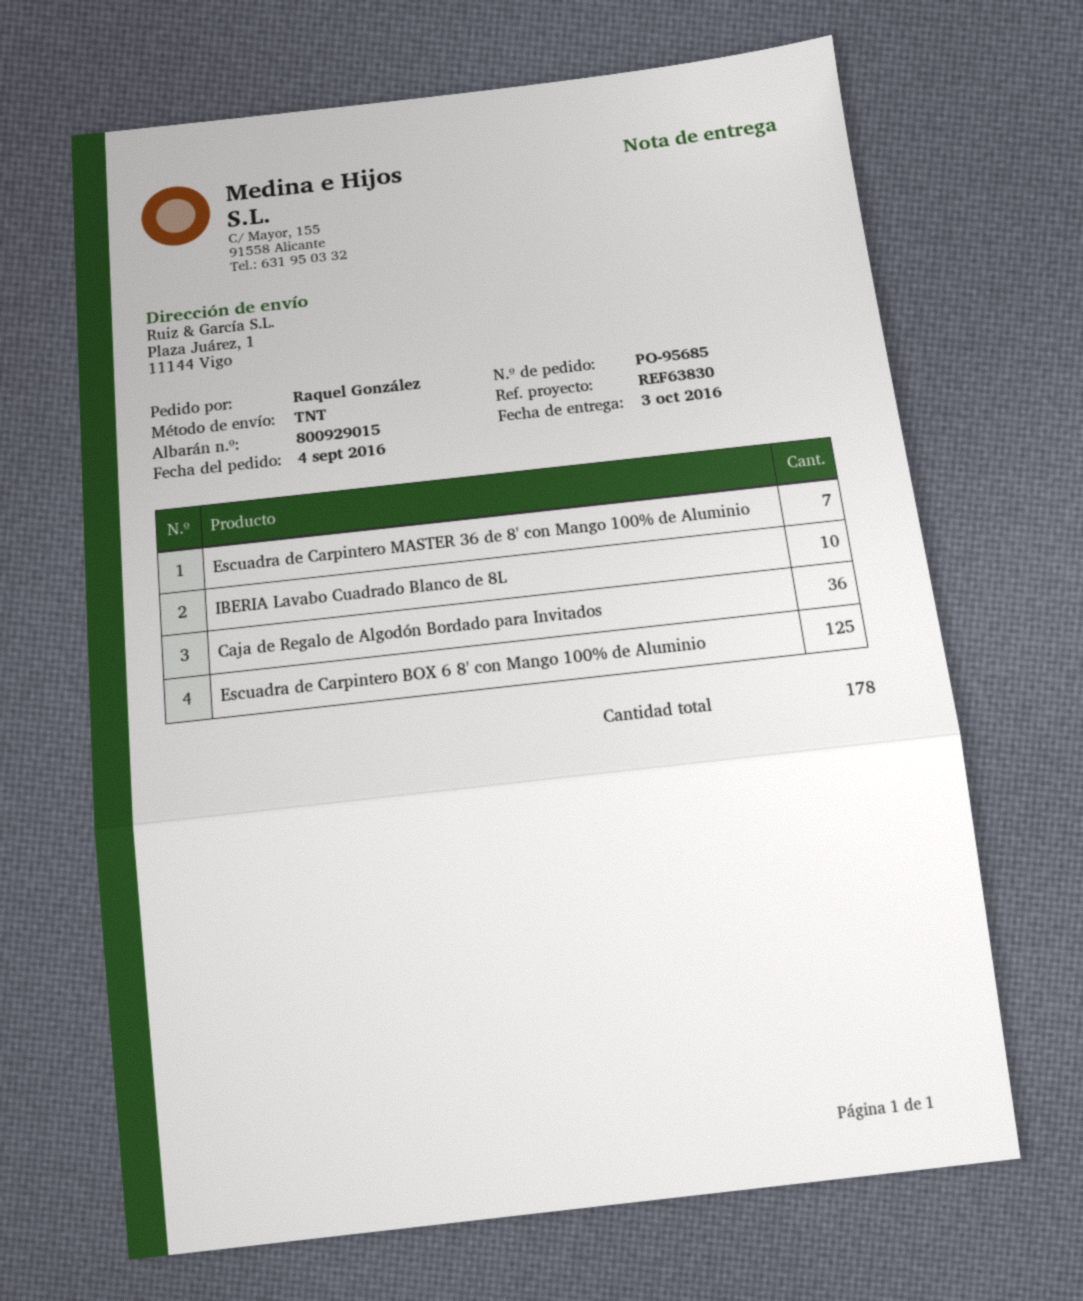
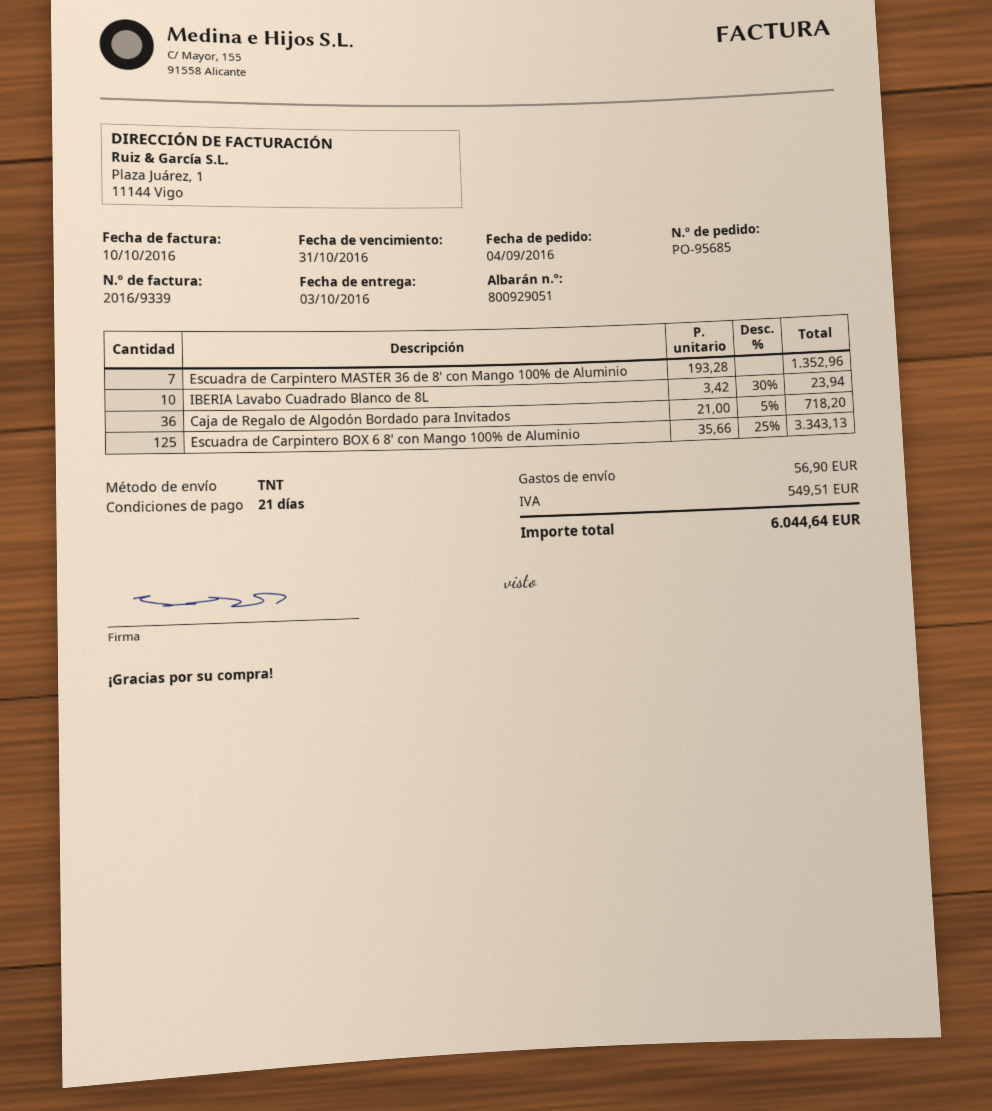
delivery note number: 800929015 -> 800929051

